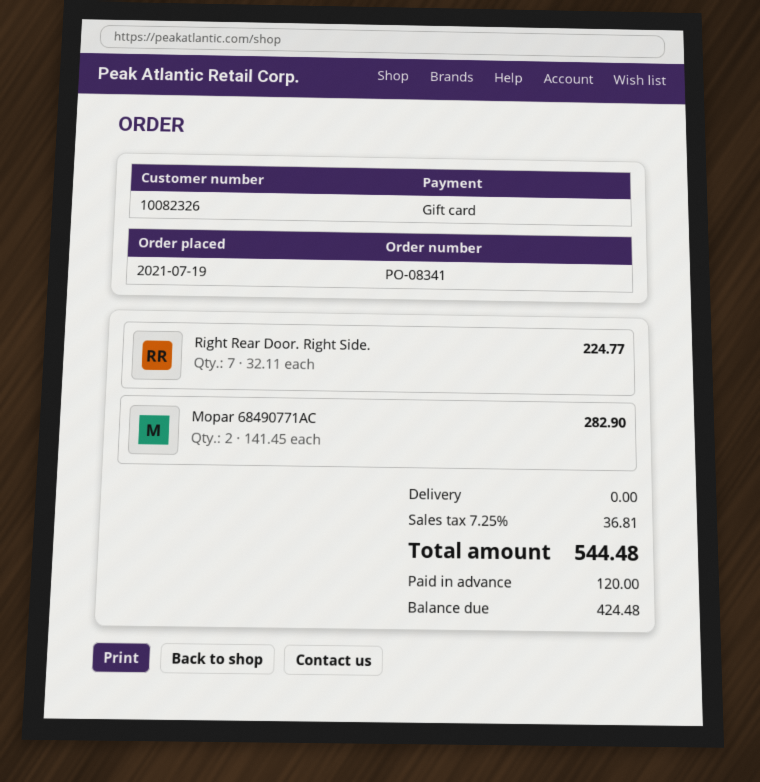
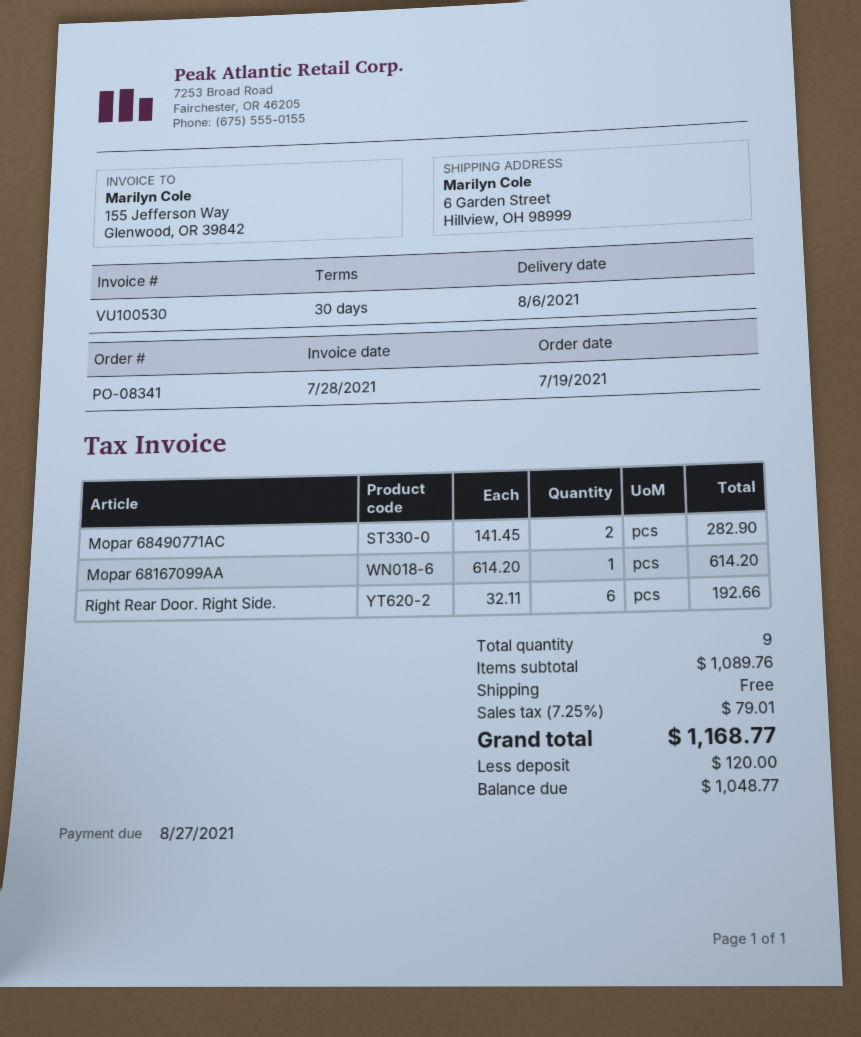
Right Rear Door. Right Side.: 7 x 32.11 = 224.77 -> 6 x 32.11 = 192.66
Mopar 68167099AA: none -> 1 x 614.20 = 614.20
tax: 7.25% = 36.81 -> 7.25% = 79.01
total: 544.48 -> 1168.77
balance: 424.48 -> 1048.77

